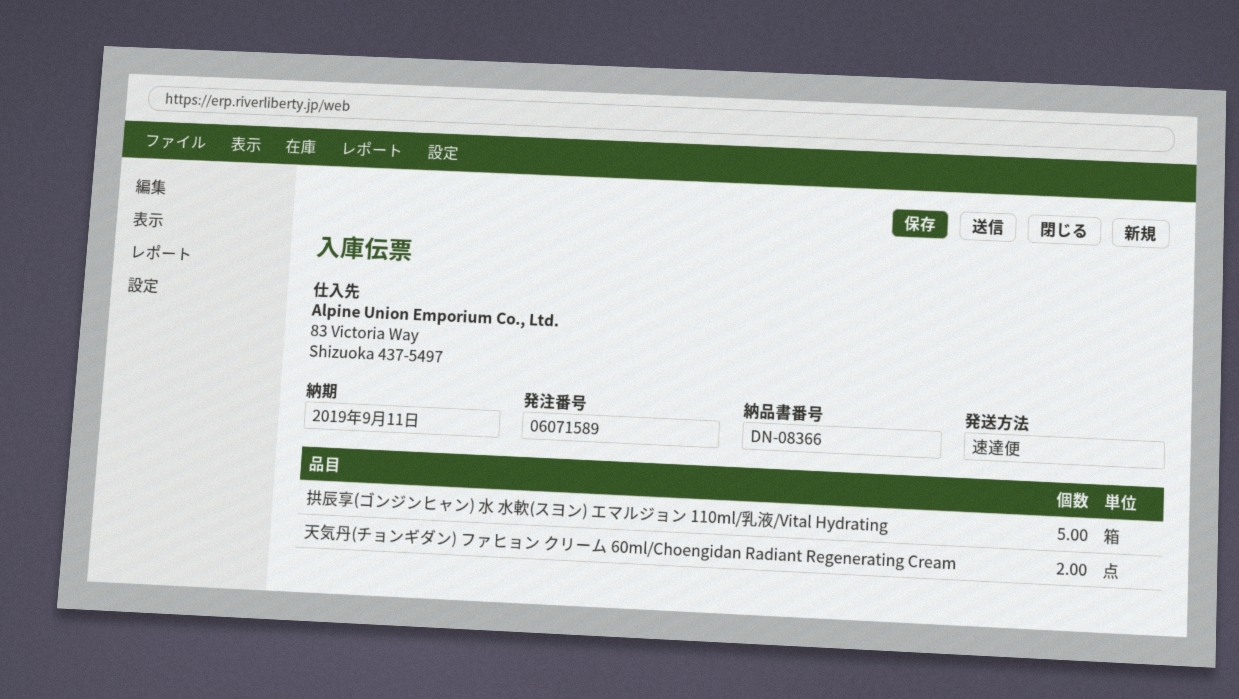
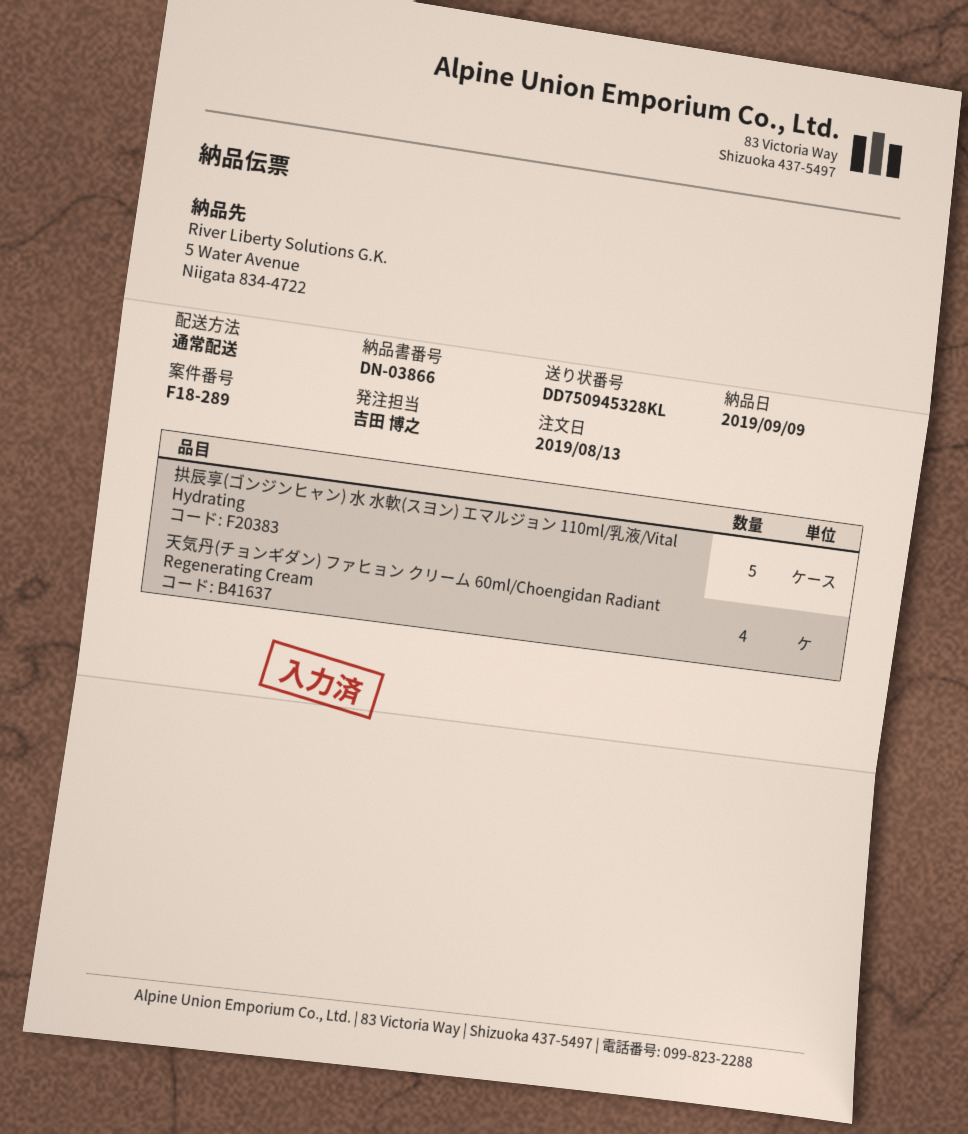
delivery note number: DN-08366 -> DN-03866
delivery date: 2019-09-11 -> 2019-09-09
shipping method: express -> standard
天気丹(チョンギダン) ファヒョン クリーム 60ml/Choengidan Radiant Regenerating Cream: 2 -> 4

